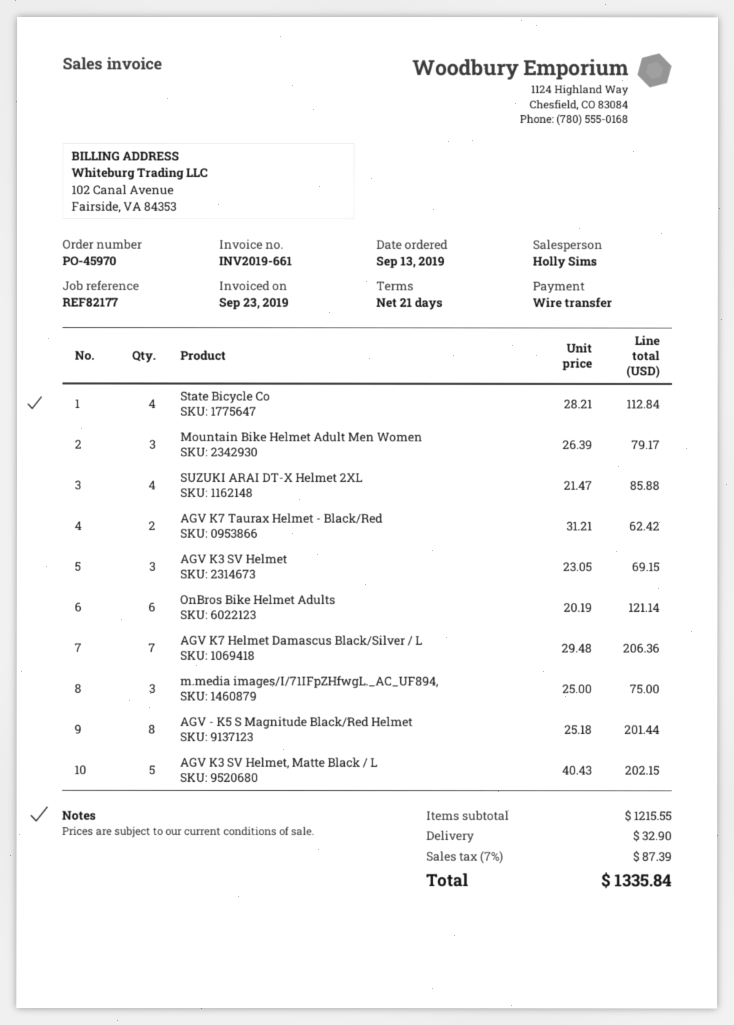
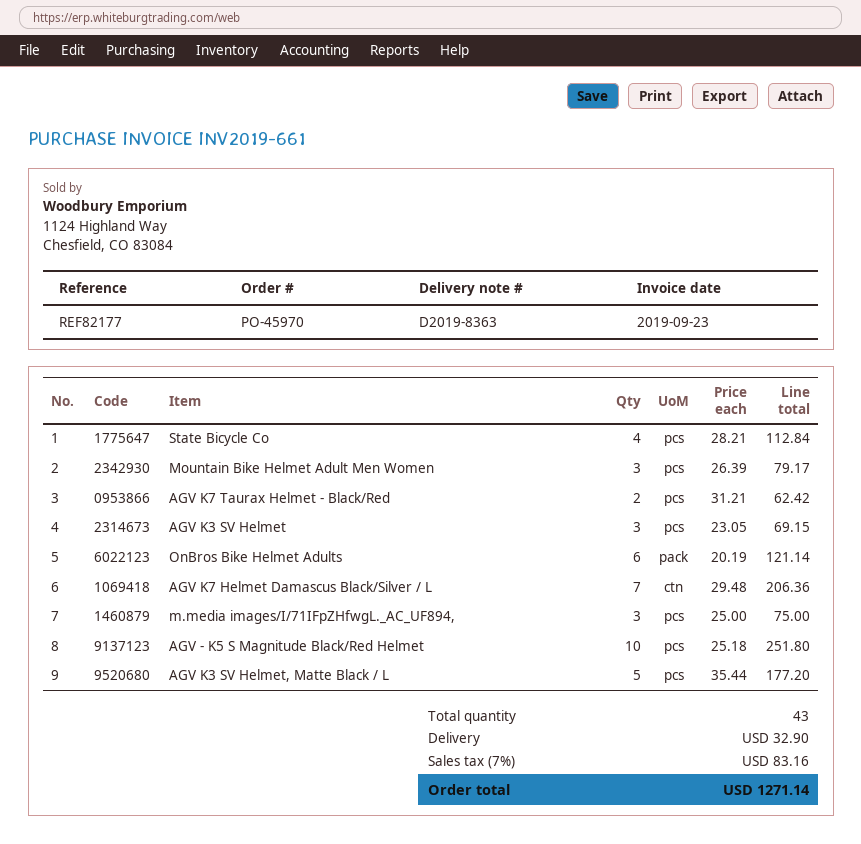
SUZUKI ARAI DT-X Helmet 2XL: 4 x 21.47 = 85.88 -> none
AGV - K5 S Magnitude Black/Red Helmet: 8 x 25.18 = 201.44 -> 10 x 25.18 = 251.80
AGV K3 SV Helmet, Matte Black / L: 5 x 40.43 = 202.15 -> 5 x 35.44 = 177.20
tax: 7% = 87.39 -> 7% = 83.16
total: 1335.84 -> 1271.14

